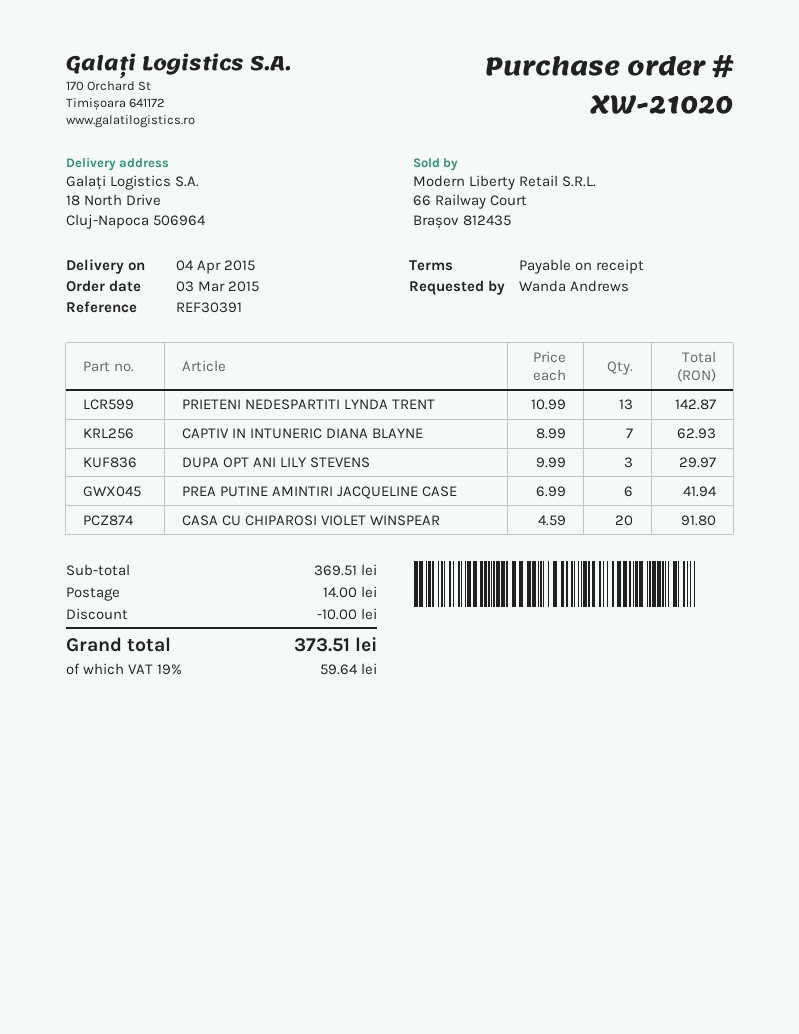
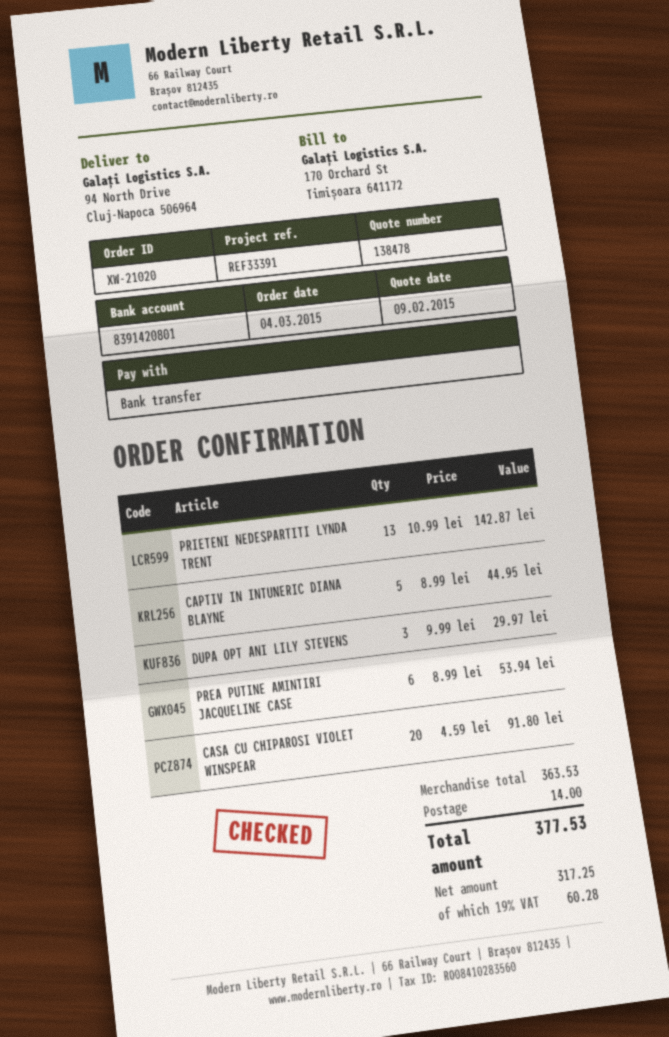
order date: 2015-03-03 -> 2015-03-04
reference: REF30391 -> REF33391
ship to: 18 North Drive, Cluj-Napoca 506964 -> 94 North Drive, Cluj-Napoca 506964
CAPTIV IN INTUNERIC DIANA BLAYNE: 7 x 8.99 = 62.93 -> 5 x 8.99 = 44.95
PREA PUTINE AMINTIRI JACQUELINE CASE: 6 x 6.99 = 41.94 -> 6 x 8.99 = 53.94
subtotal: 369.51 -> 363.53
discount: 10.00 -> none
tax: 19% = 59.64 -> 19% = 60.28
total: 373.51 -> 377.53

